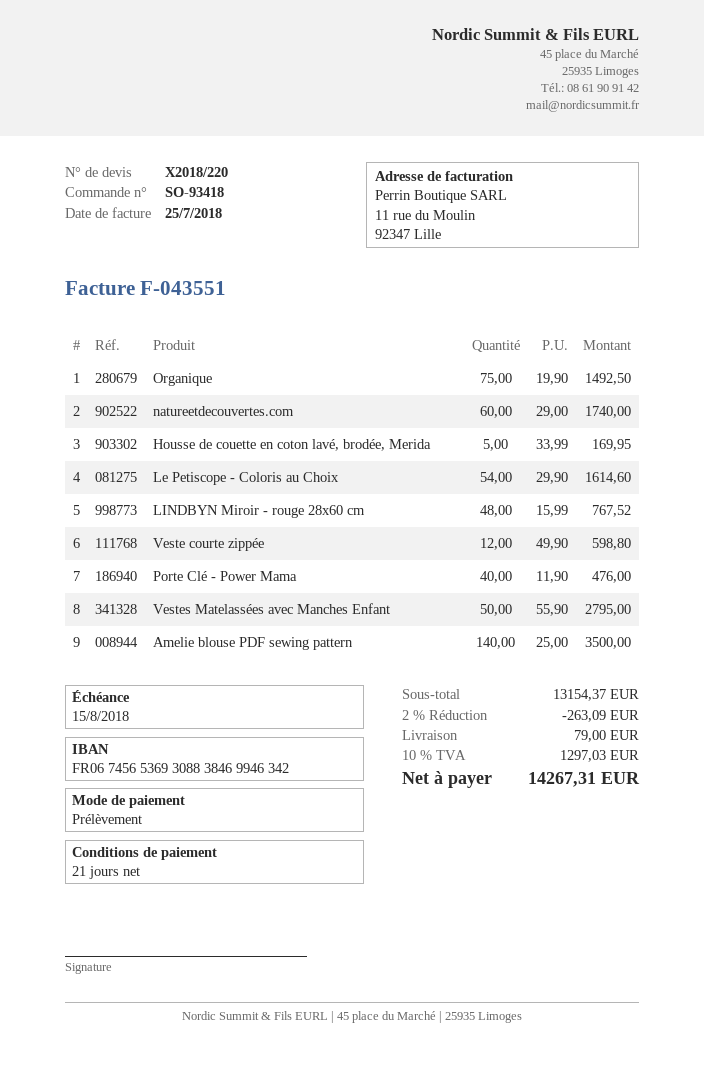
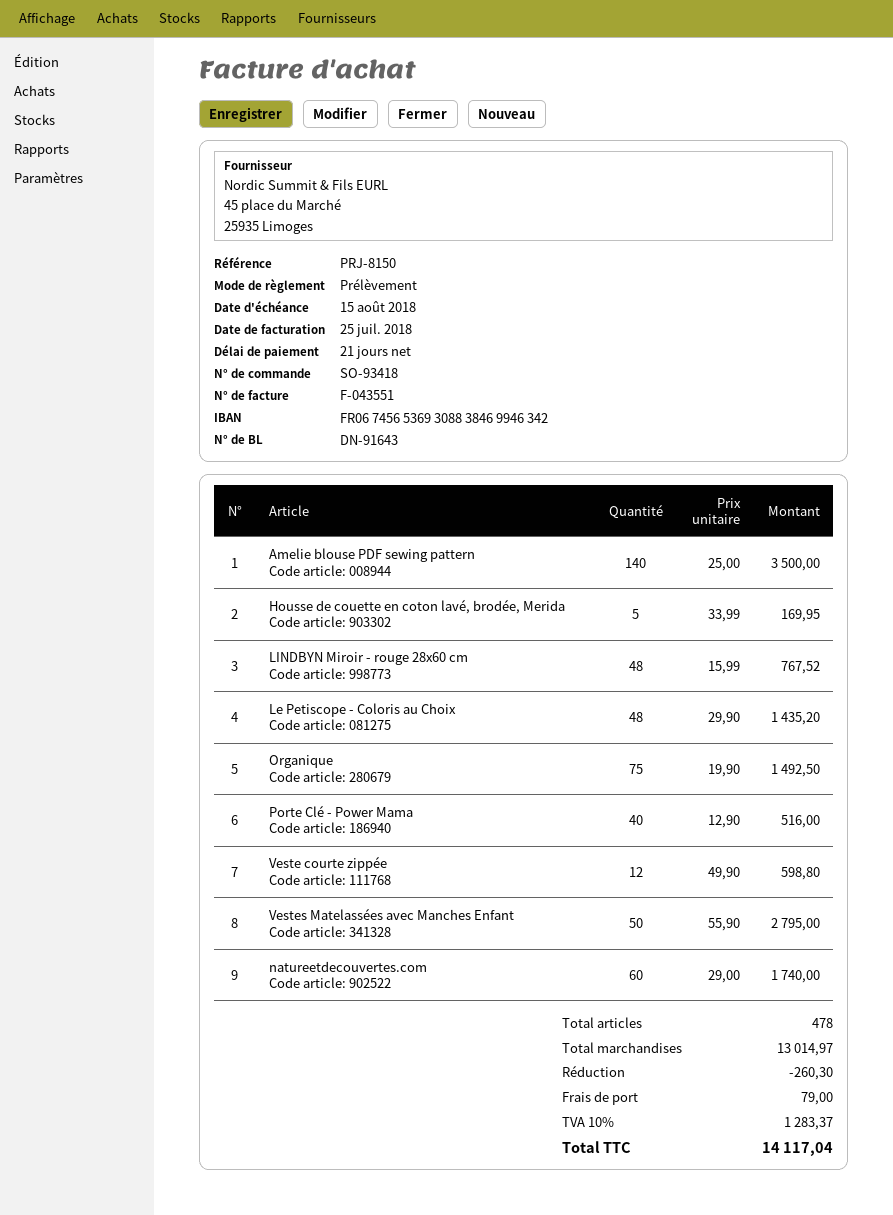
Le Petiscope - Coloris au Choix: 54 x 29.90 = 1614.60 -> 48 x 29.90 = 1435.20
Porte Clé - Power Mama: 40 x 11.90 = 476.00 -> 40 x 12.90 = 516.00
subtotal: 13154.37 -> 13014.97
discount: 263.09 -> 260.30
tax: 10% = 1297.03 -> 10% = 1283.37
total: 14267.31 -> 14117.04

